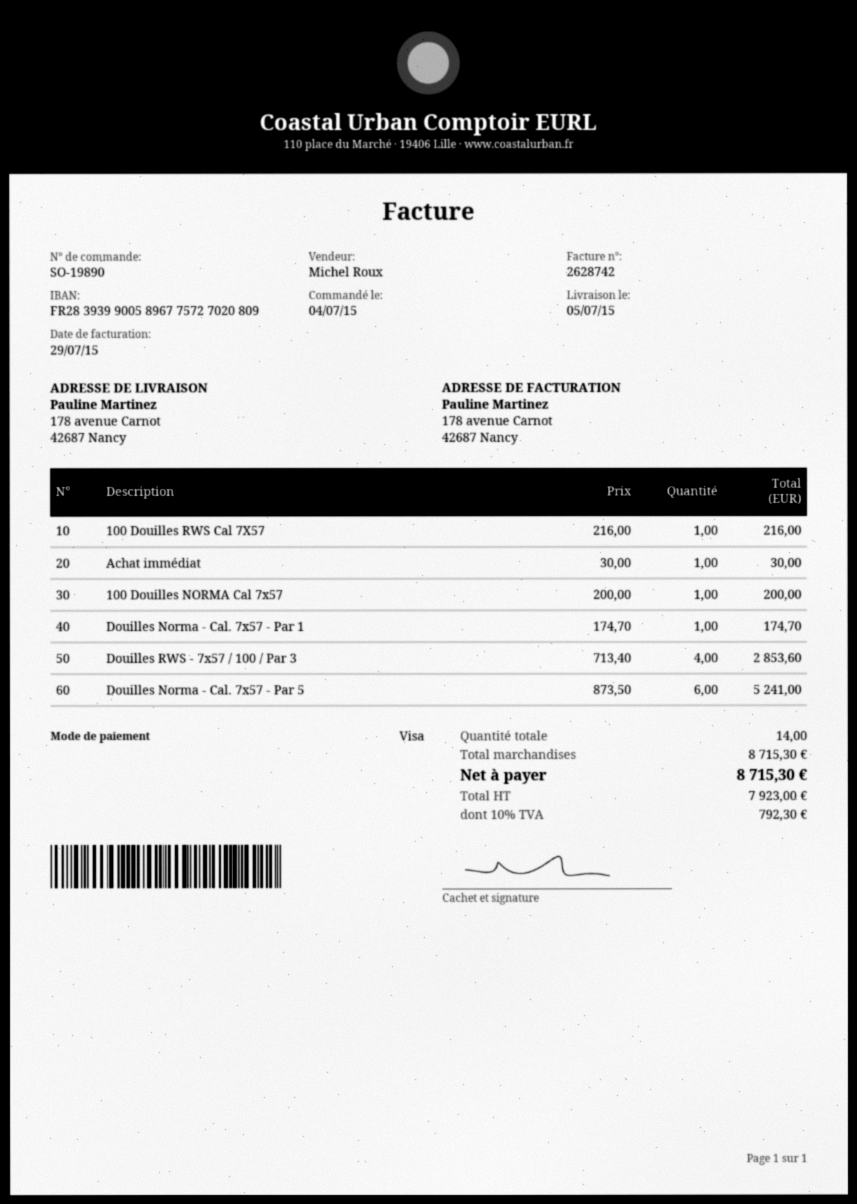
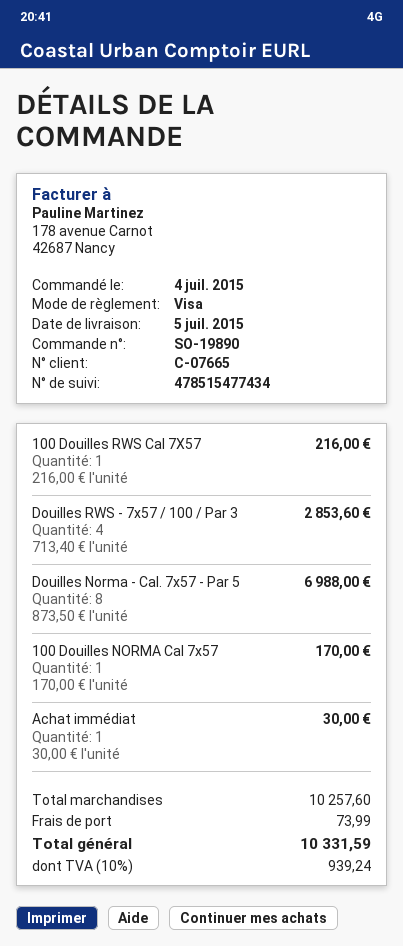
100 Douilles NORMA Cal 7x57: 1 x 200.00 = 200.00 -> 1 x 170.00 = 170.00
Douilles Norma - Cal. 7x57 - Par 1: 1 x 174.70 = 174.70 -> none
Douilles Norma - Cal. 7x57 - Par 5: 6 x 873.50 = 5241.00 -> 8 x 873.50 = 6988.00
subtotal: 8715.30 -> 10257.60
shipping: none -> 73.99
tax: 10% = 792.30 -> 10% = 939.24
total: 8715.30 -> 10331.59

